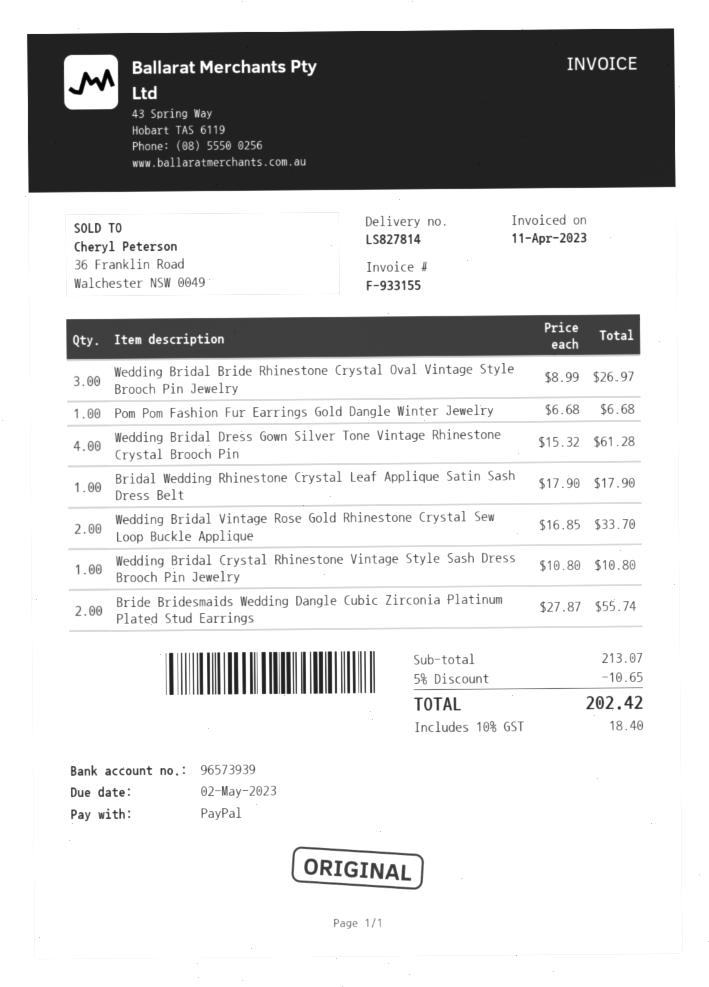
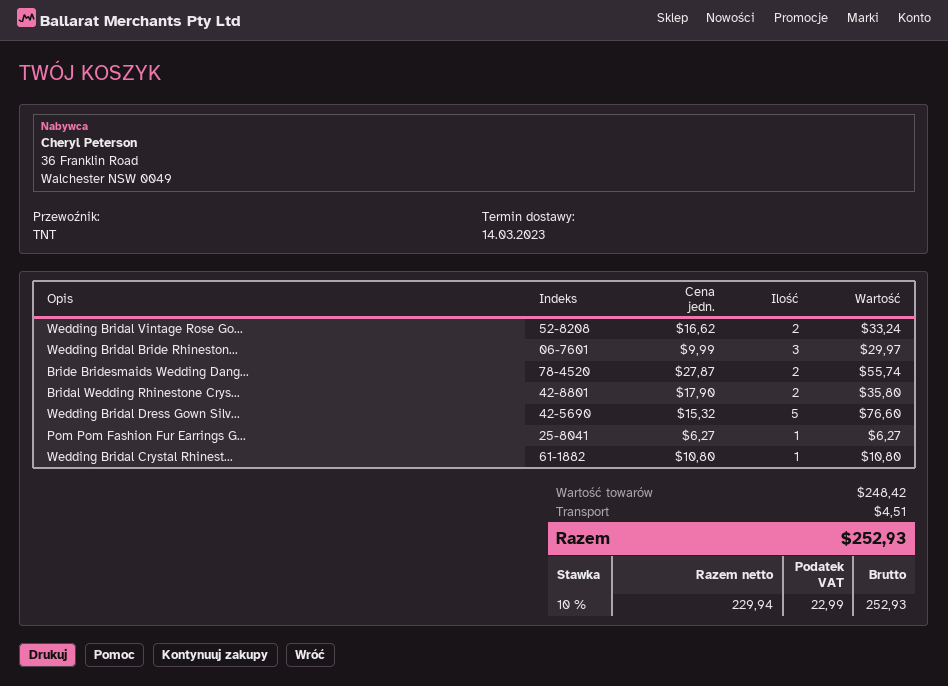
Wedding Bridal Bride Rhinestone Crystal Oval Vintage Style Brooch Pin Jewelry: 3 x 8.99 = 26.97 -> 3 x 9.99 = 29.97
Pom Pom Fashion Fur Earrings Gold Dangle Winter Jewelry: 1 x 6.68 = 6.68 -> 1 x 6.27 = 6.27
Wedding Bridal Dress Gown Silver Tone Vintage Rhinestone Crystal Brooch Pin: 4 x 15.32 = 61.28 -> 5 x 15.32 = 76.60
Bridal Wedding Rhinestone Crystal Leaf Applique Satin Sash Dress Belt: 1 x 17.90 = 17.90 -> 2 x 17.90 = 35.80
Wedding Bridal Vintage Rose Gold Rhinestone Crystal Sew Loop Buckle Applique: 2 x 16.85 = 33.70 -> 2 x 16.62 = 33.24
subtotal: 213.07 -> 248.42
discount: 5% = 10.65 -> none
shipping: none -> 4.51
tax: 10% = 18.40 -> 10% = 22.99
total: 202.42 -> 252.93

